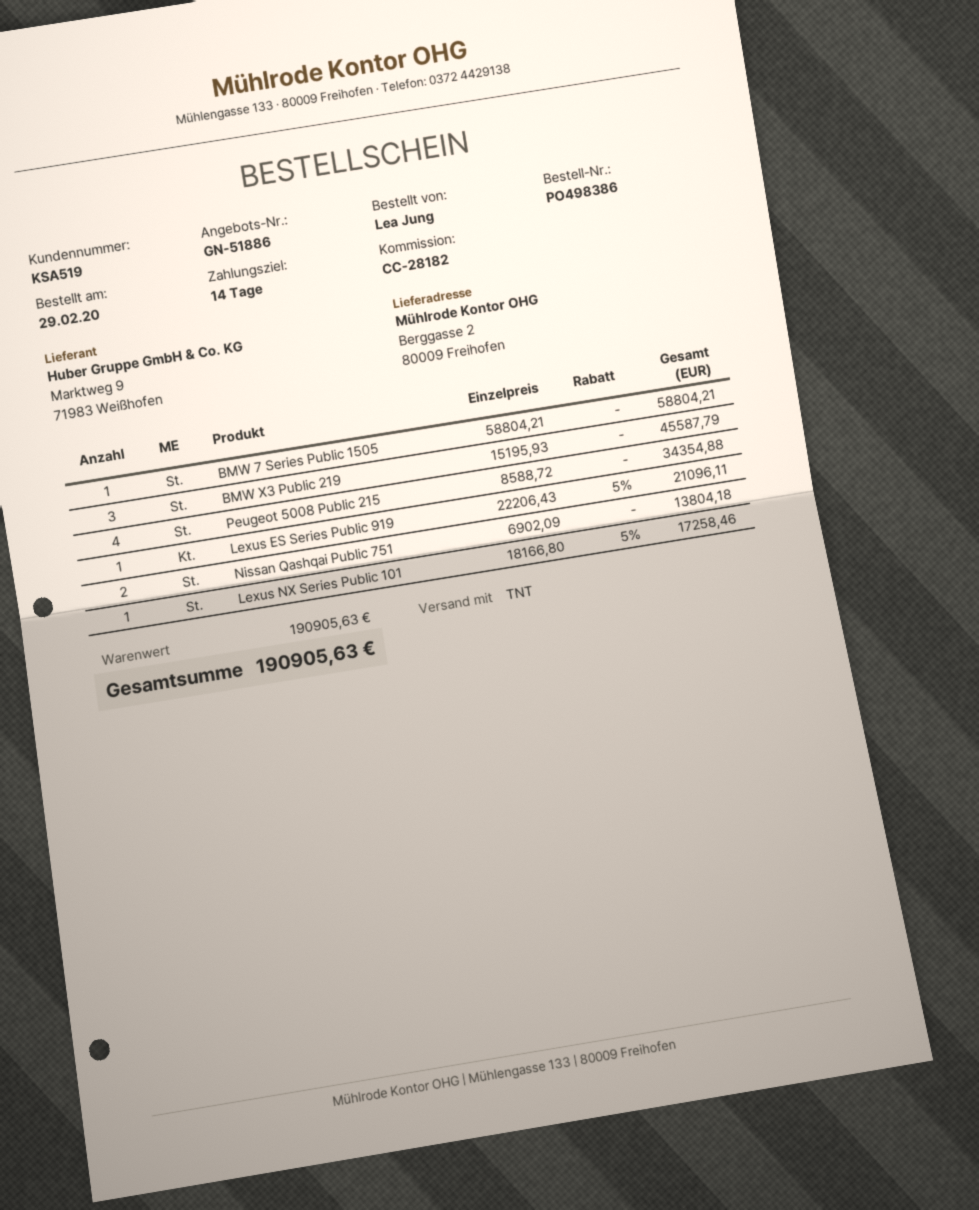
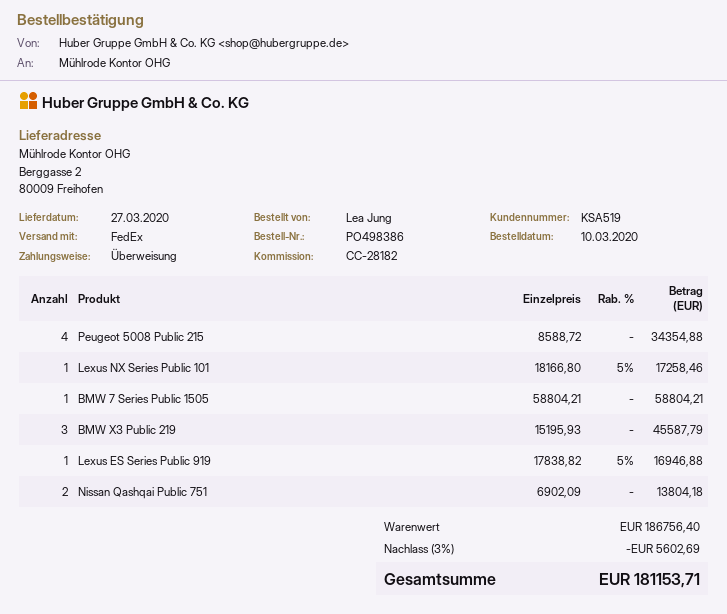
order date: 2020-02-29 -> 2020-03-10
shipping method: TNT -> FedEx
Lexus ES Series Public 919: 1 x 22206.43 - 5% = 21096.11 -> 1 x 17838.82 - 5% = 16946.88
subtotal: 190905.63 -> 186756.40
discount: none -> 3% = 5602.69
total: 190905.63 -> 181153.71

